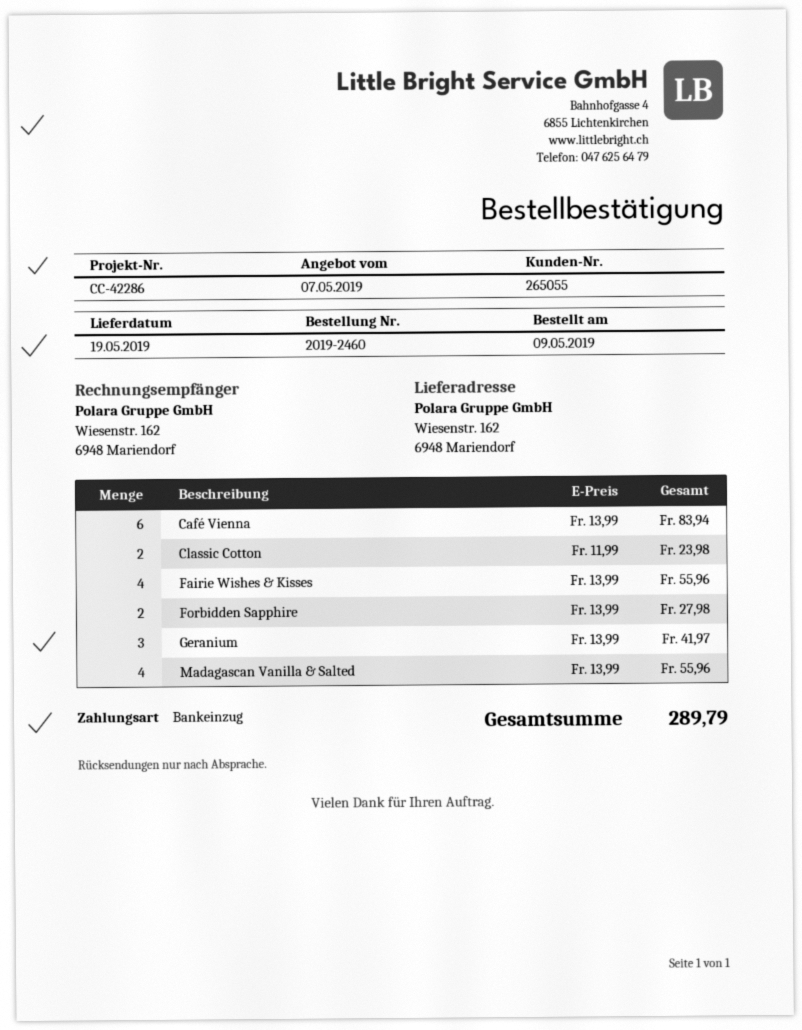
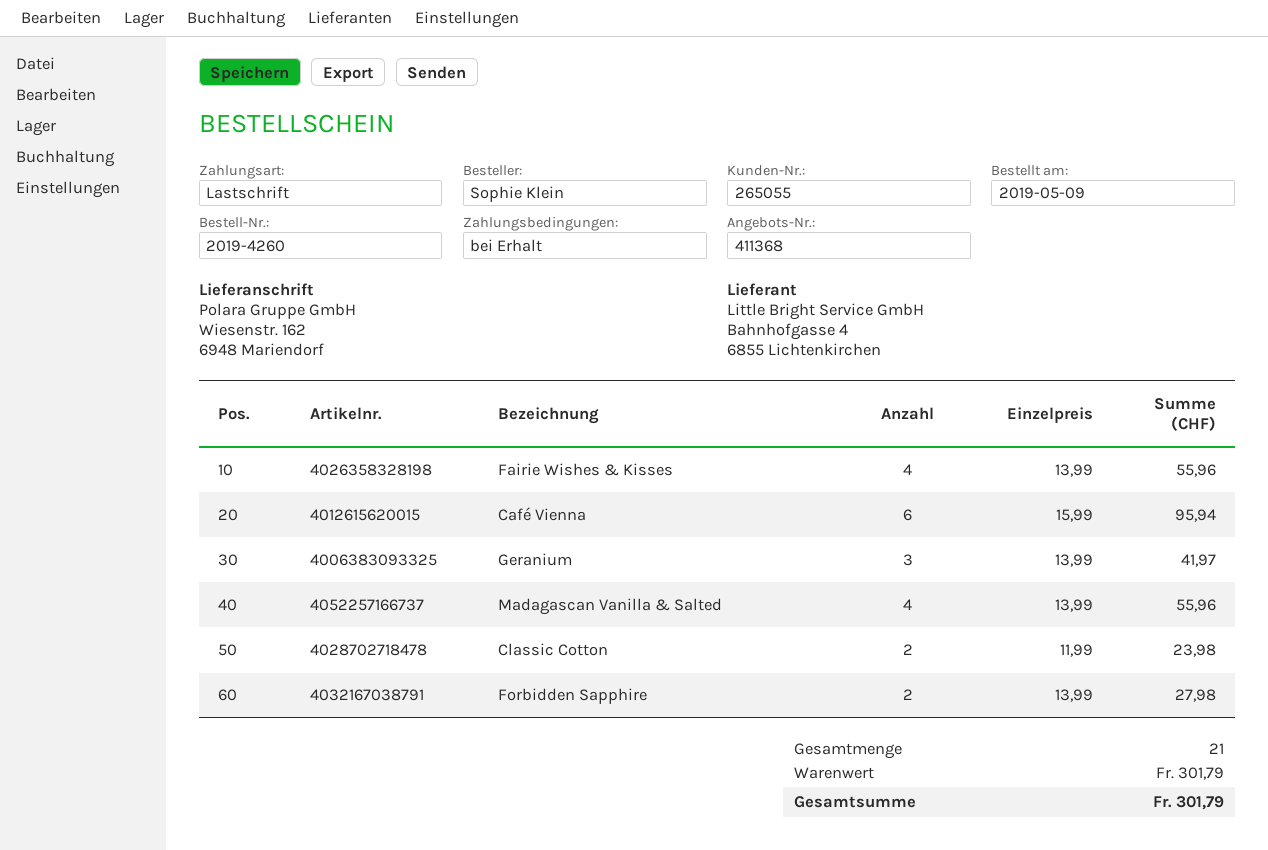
order number: 2019-2460 -> 2019-4260
Café Vienna: 6 x 13.99 = 83.94 -> 6 x 15.99 = 95.94
total: 289.79 -> 301.79

